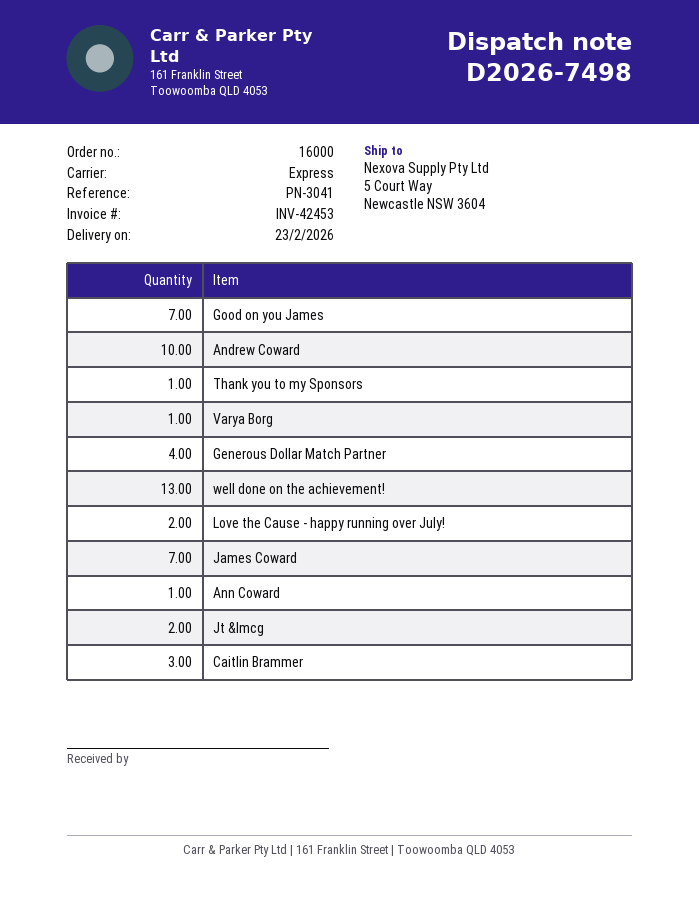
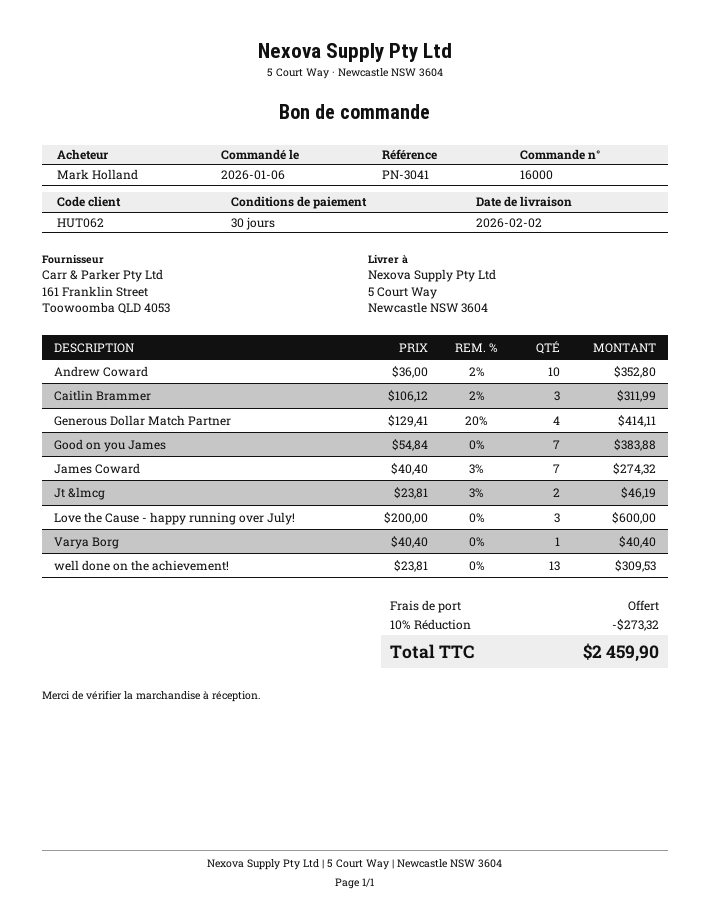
delivery date: 2026-02-23 -> 2026-02-02
Thank you to my Sponsors: 1 -> none
Love the Cause - happy running over July!: 2 -> 3
Ann Coward: 1 -> none

